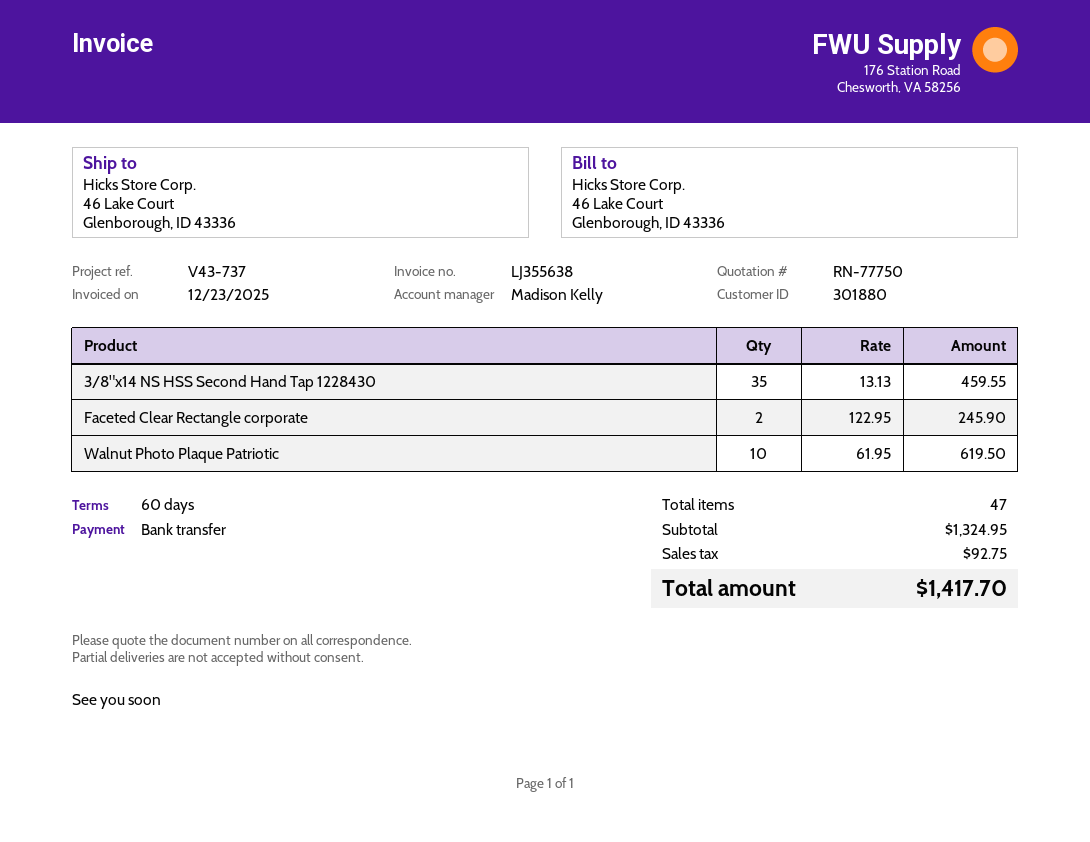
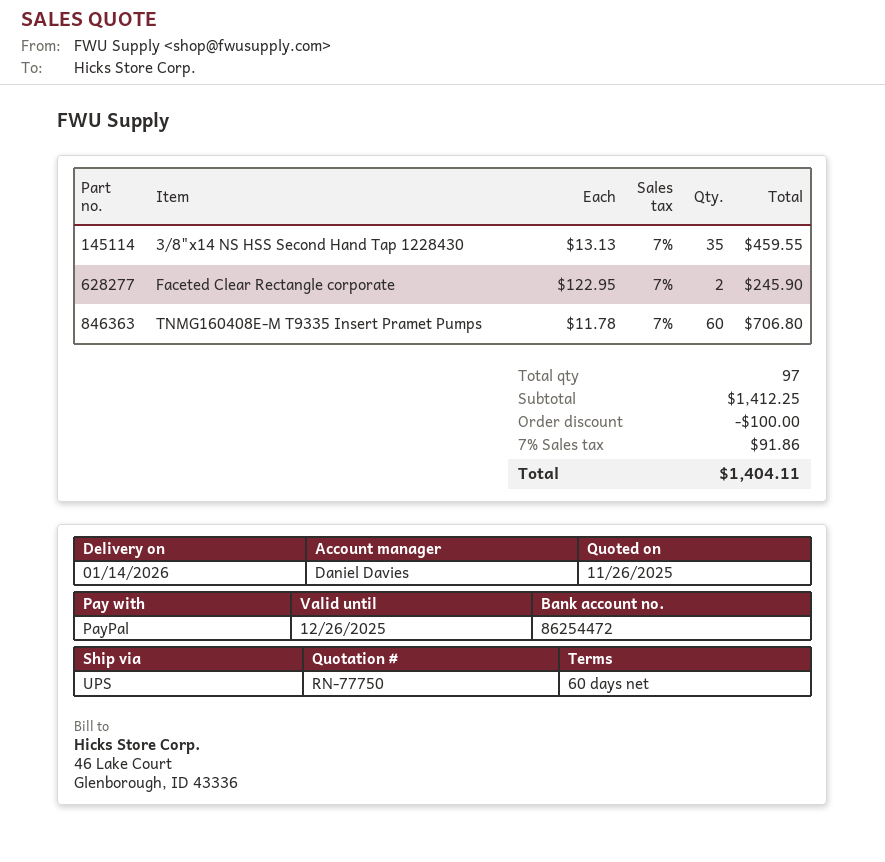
sales rep: Madison Kelly -> Daniel Davies
payment method: bank transfer -> PayPal
Walnut Photo Plaque Patriotic: 10 x 61.95 = 619.50 -> none
TNMG160408E-M T9335 Insert Pramet Pumps: none -> 60 x 11.78 = 706.80
total quantity: 47 -> 97
subtotal: 1324.95 -> 1412.25
discount: none -> 100.00
tax: 92.75 -> 91.86
total: 1417.70 -> 1404.11

